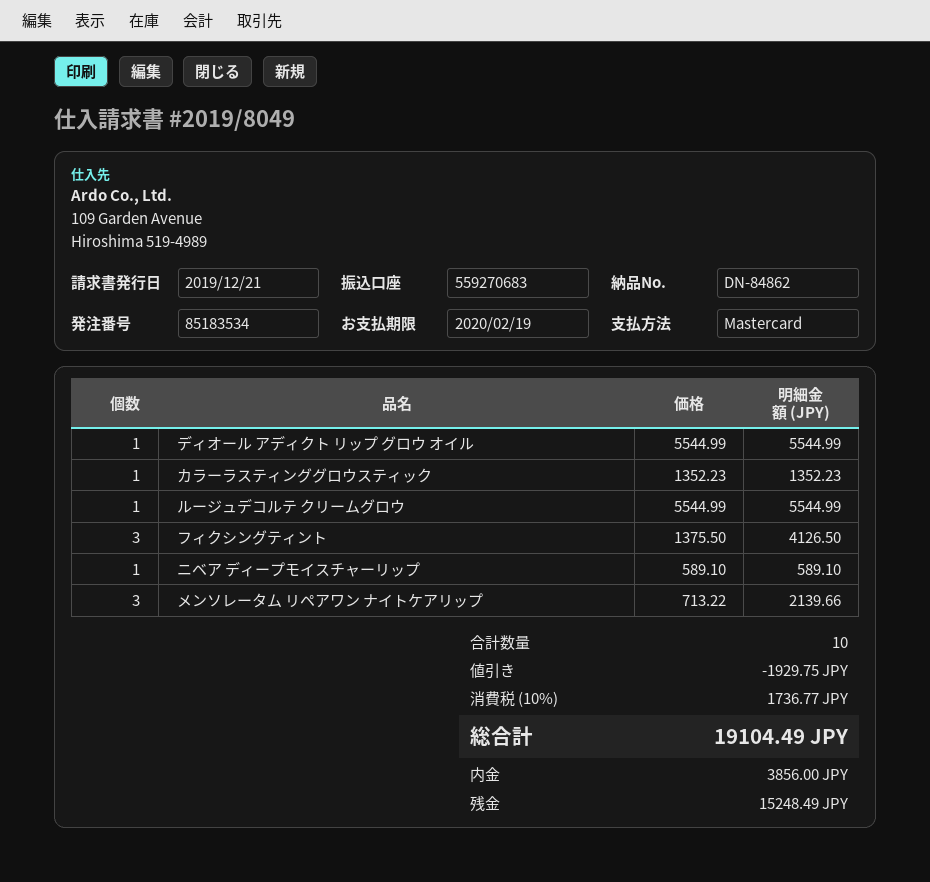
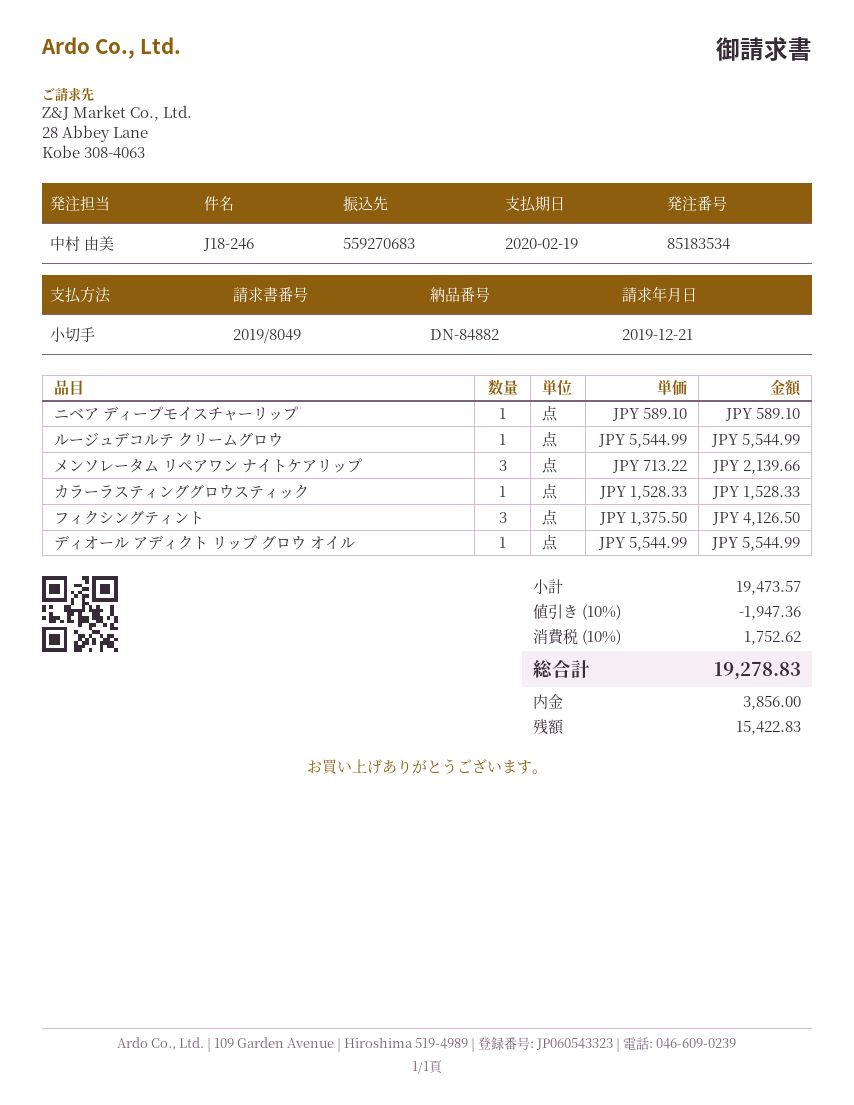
delivery note number: DN-84862 -> DN-84882
payment method: Mastercard -> cheque
カラーラスティンググロウスティック: 1 x 1352.23 = 1352.23 -> 1 x 1528.33 = 1528.33
discount: 1929.75 -> 1947.36
tax: 10% = 1736.77 -> 10% = 1752.62
total: 19104.49 -> 19278.83
balance: 15248.49 -> 15422.83

